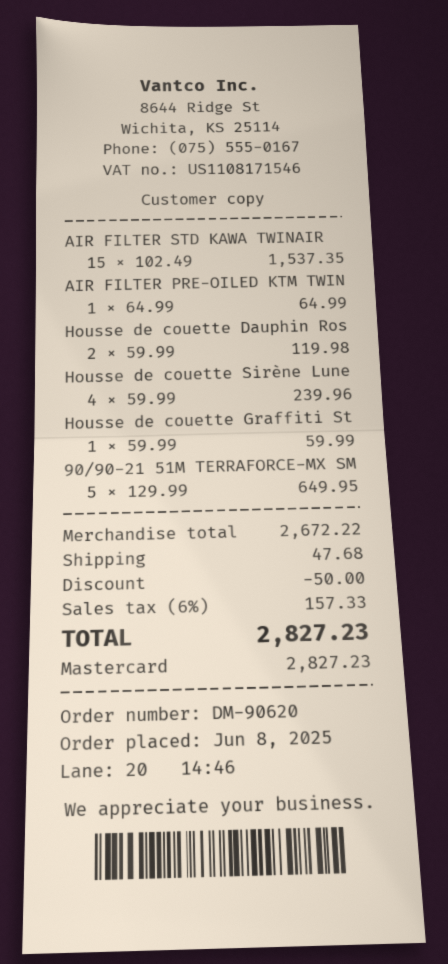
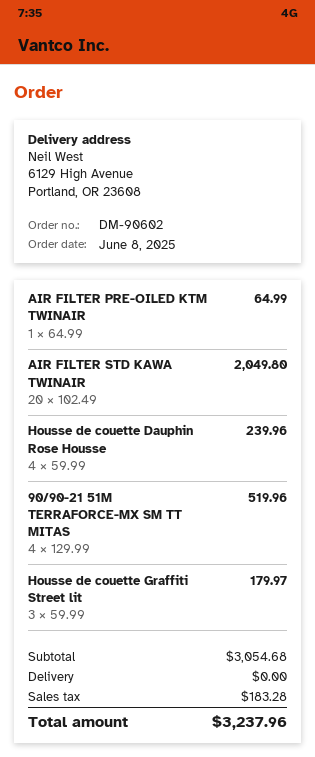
order number: DM-90620 -> DM-90602
AIR FILTER STD KAWA TWINAIR: 15 x 102.49 = 1537.35 -> 20 x 102.49 = 2049.80
Housse de couette Dauphin Ros: 2 x 59.99 = 119.98 -> 4 x 59.99 = 239.96
Housse de couette Sirène Lune: 4 x 59.99 = 239.96 -> none
Housse de couette Graffiti St: 1 x 59.99 = 59.99 -> 3 x 59.99 = 179.97
90/90-21 51M TERRAFORCE-MX SM: 5 x 129.99 = 649.95 -> 4 x 129.99 = 519.96
subtotal: 2672.22 -> 3054.68
discount: 50.00 -> none
shipping: 47.68 -> 0.00
tax: 157.33 -> 183.28
total: 2827.23 -> 3237.96

